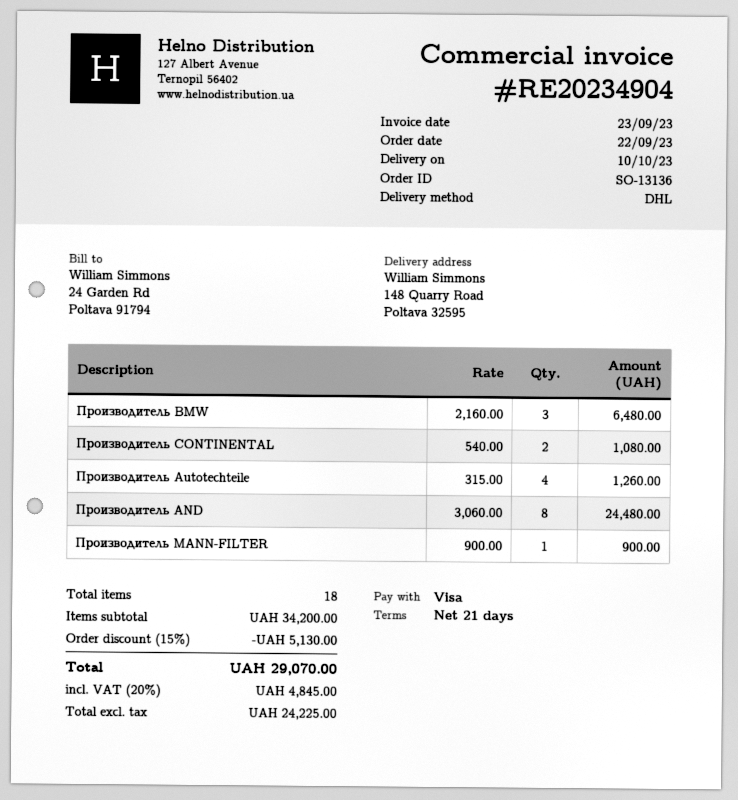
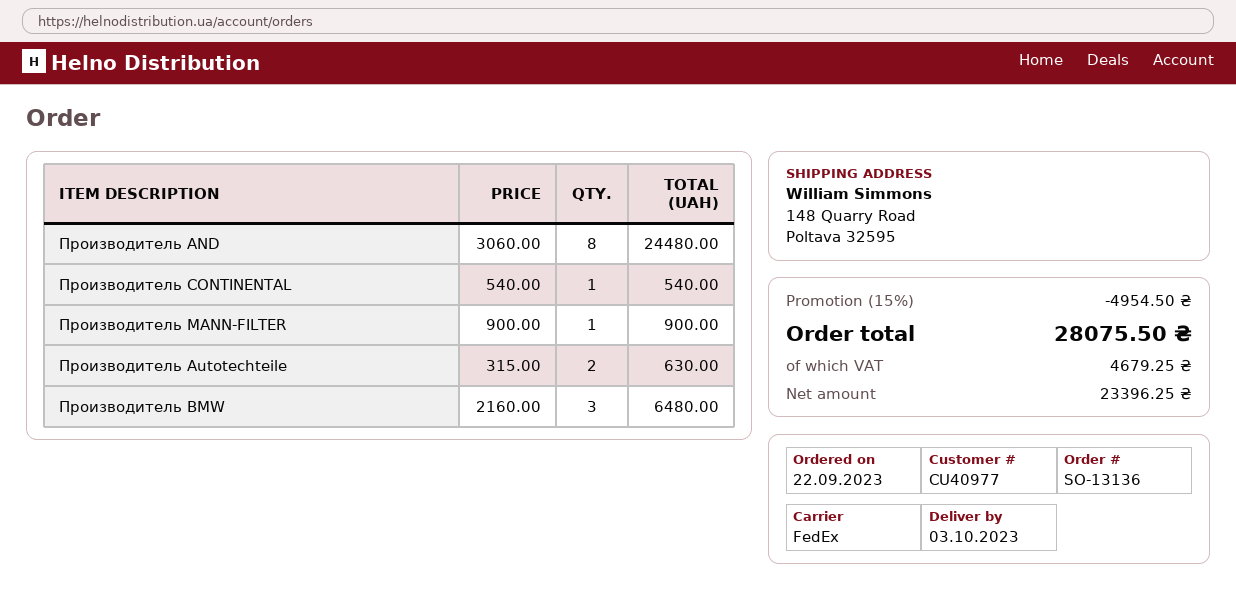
delivery date: 2023-10-10 -> 2023-10-03
shipping method: DHL -> FedEx
Производитель CONTINENTAL: 2 x 540.00 = 1080.00 -> 1 x 540.00 = 540.00
Производитель Autotechteile: 4 x 315.00 = 1260.00 -> 2 x 315.00 = 630.00
discount: 15% = 5130.00 -> 15% = 4954.50
net: 24225.00 -> 23396.25
tax: 4845.00 -> 4679.25
total: 29070.00 -> 28075.50

